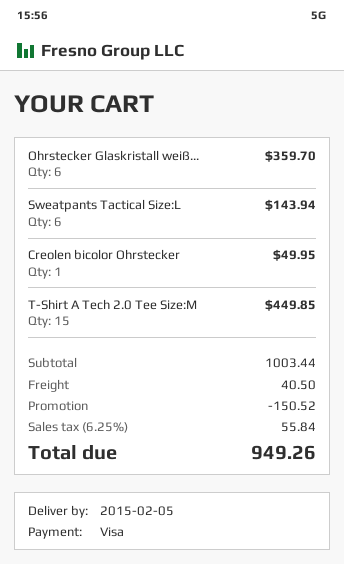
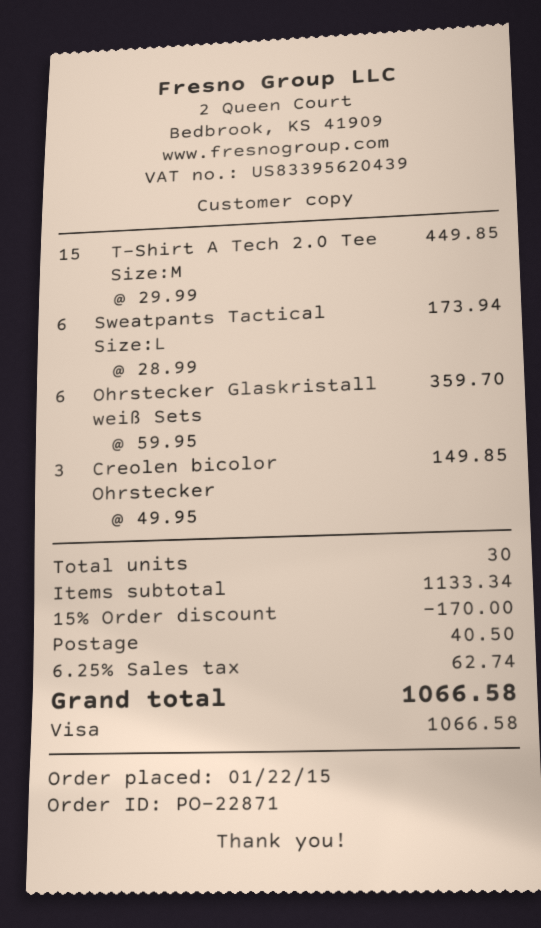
Sweatpants Tactical Size:L: 6 for 143.94 -> 6 for 173.94
Creolen bicolor Ohrstecker: 1 for 49.95 -> 3 for 149.85
subtotal: 1003.44 -> 1133.34
discount: 150.52 -> 170.00
tax: 6.25% = 55.84 -> 6.25% = 62.74
total: 949.26 -> 1066.58

